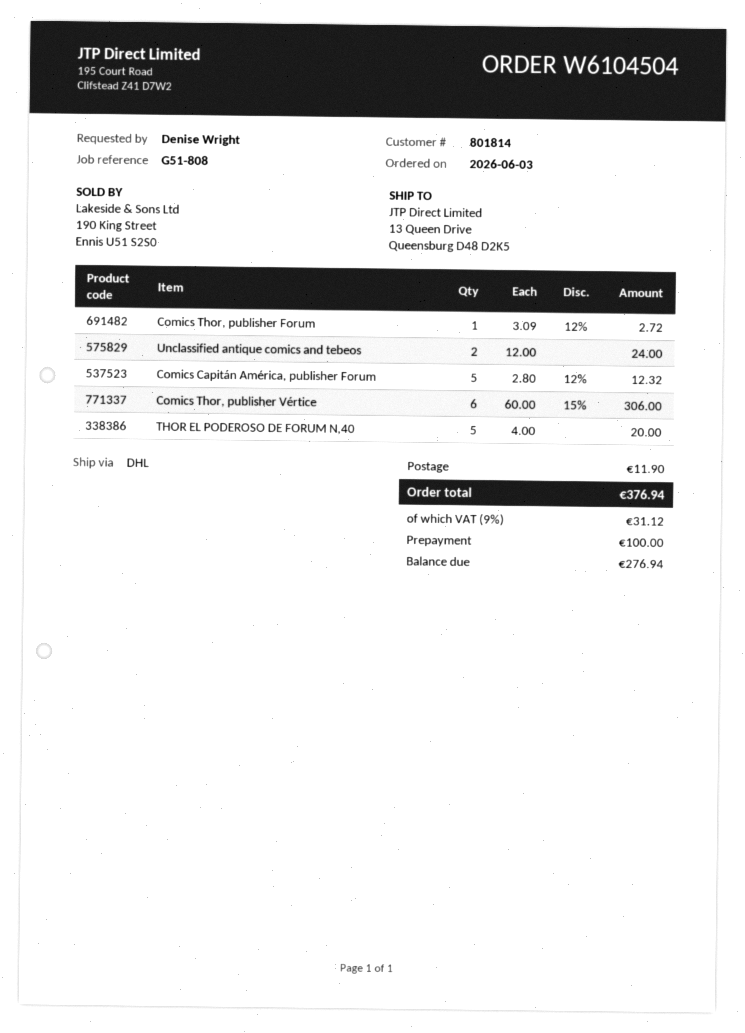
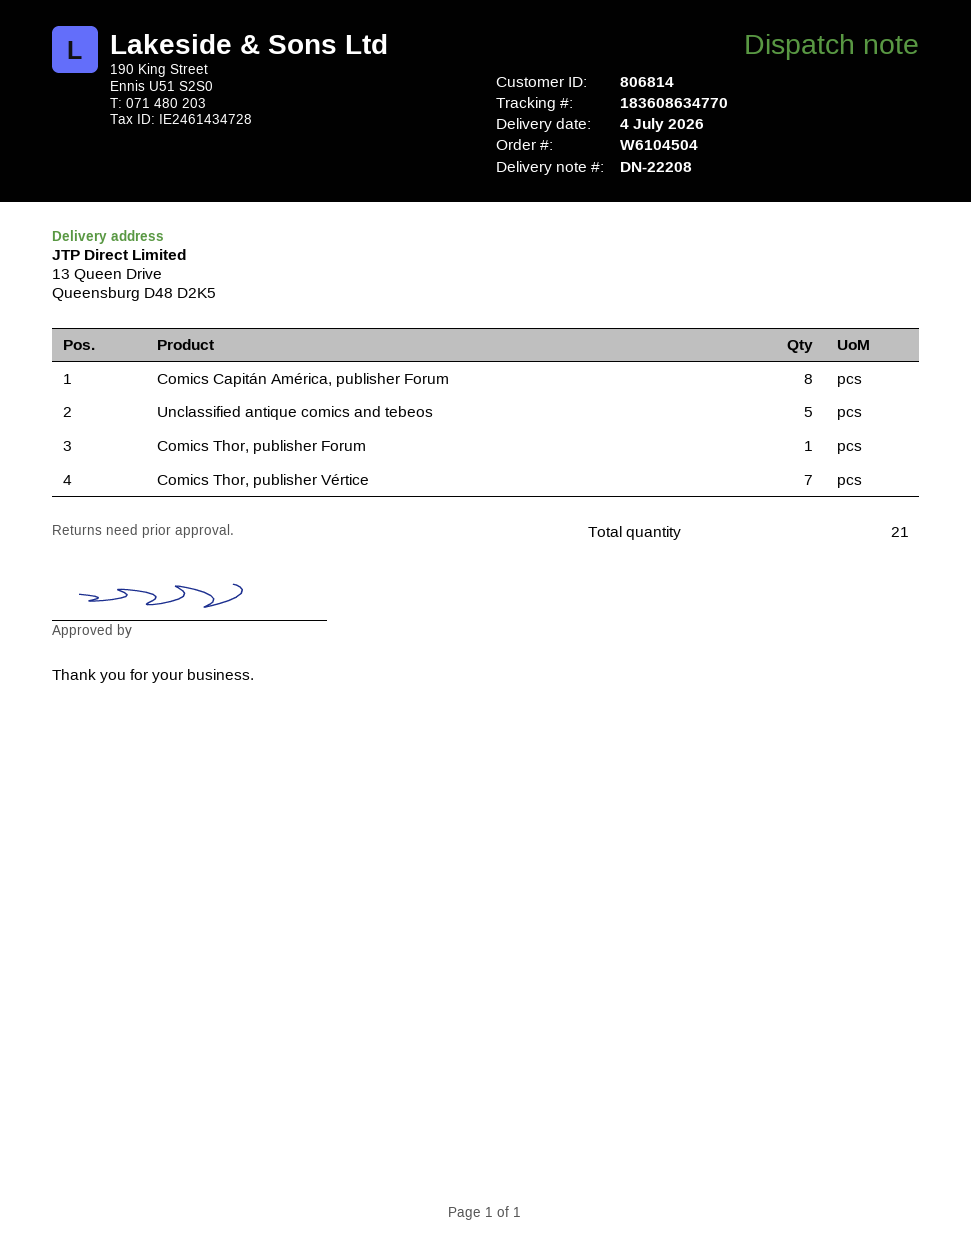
customer number: 801814 -> 806814
Unclassified antique comics and tebeos: 2 -> 5
Comics Capitán América, publisher Forum: 5 -> 8
Comics Thor, publisher Vértice: 6 -> 7
THOR EL PODEROSO DE FORUM N,40: 5 -> none

